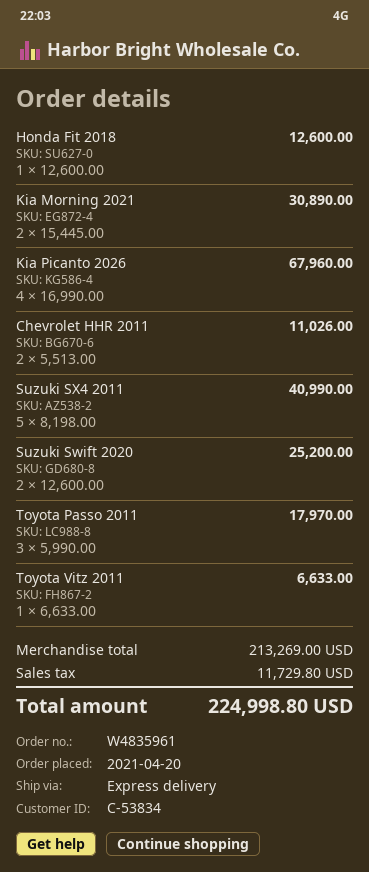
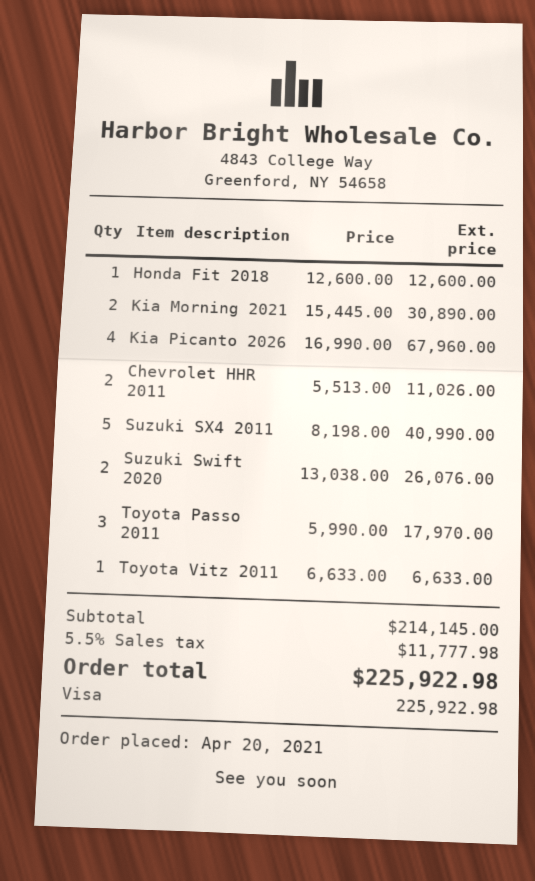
Suzuki Swift 2020: 2 x 12600.00 = 25200.00 -> 2 x 13038.00 = 26076.00
subtotal: 213269.00 -> 214145.00
tax: 11729.80 -> 11777.98
total: 224998.80 -> 225922.98

